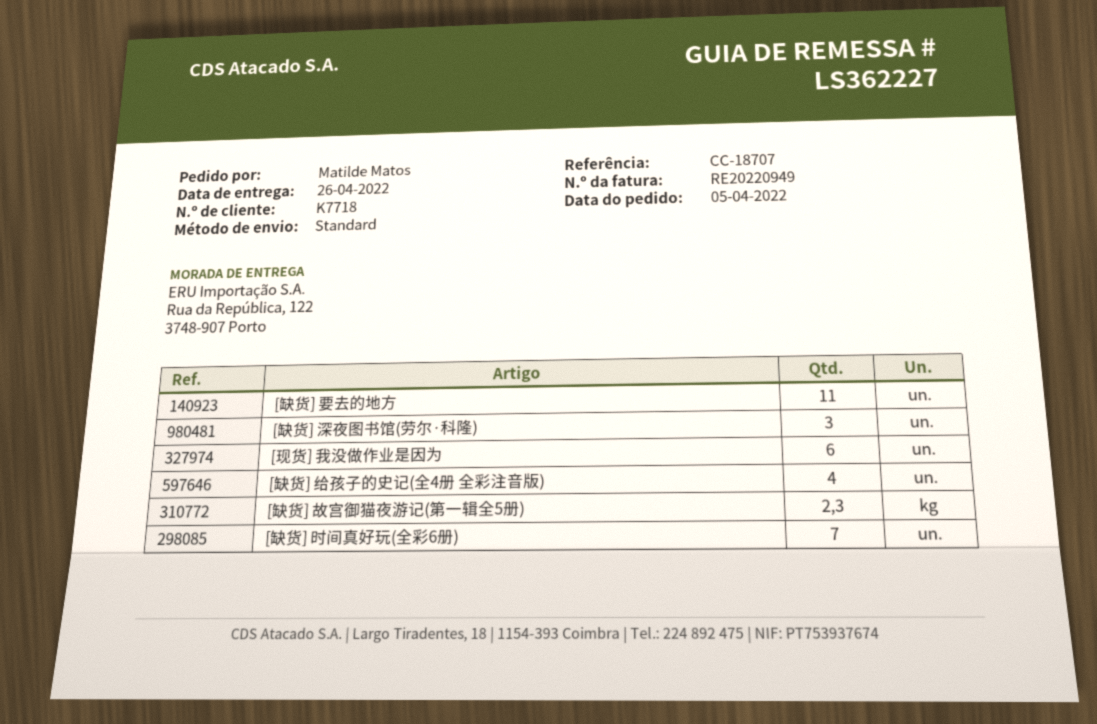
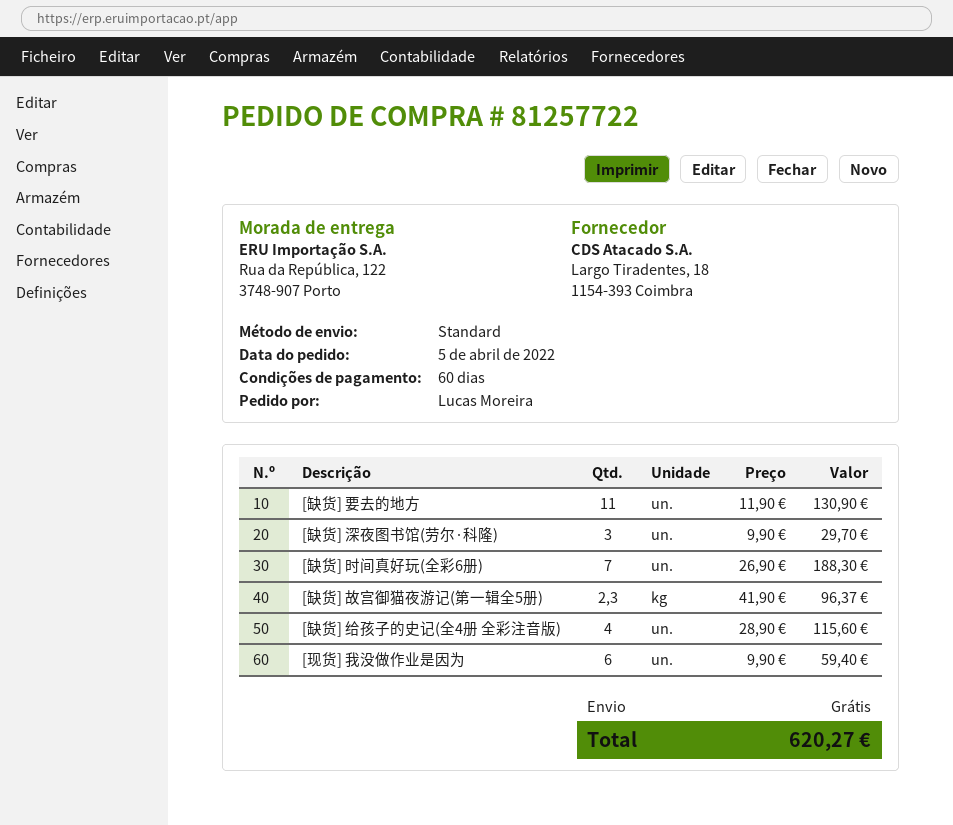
ordered by: Matilde Matos -> Lucas Moreira

